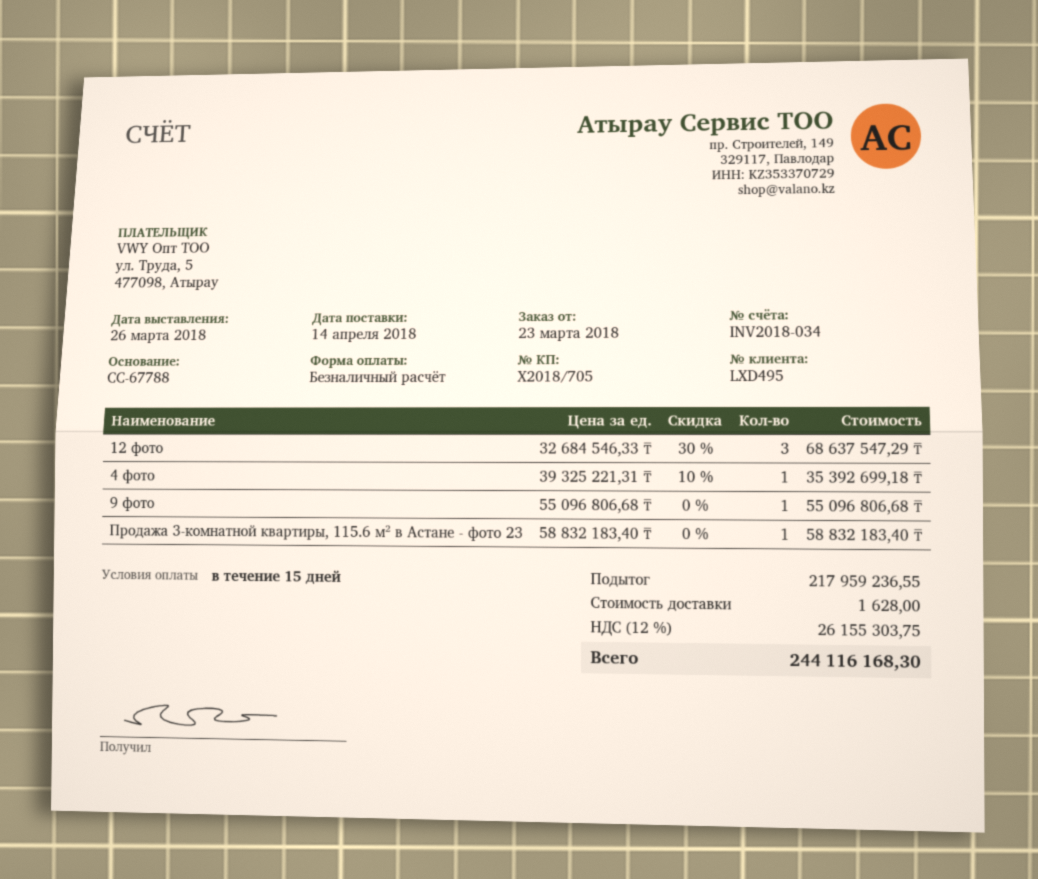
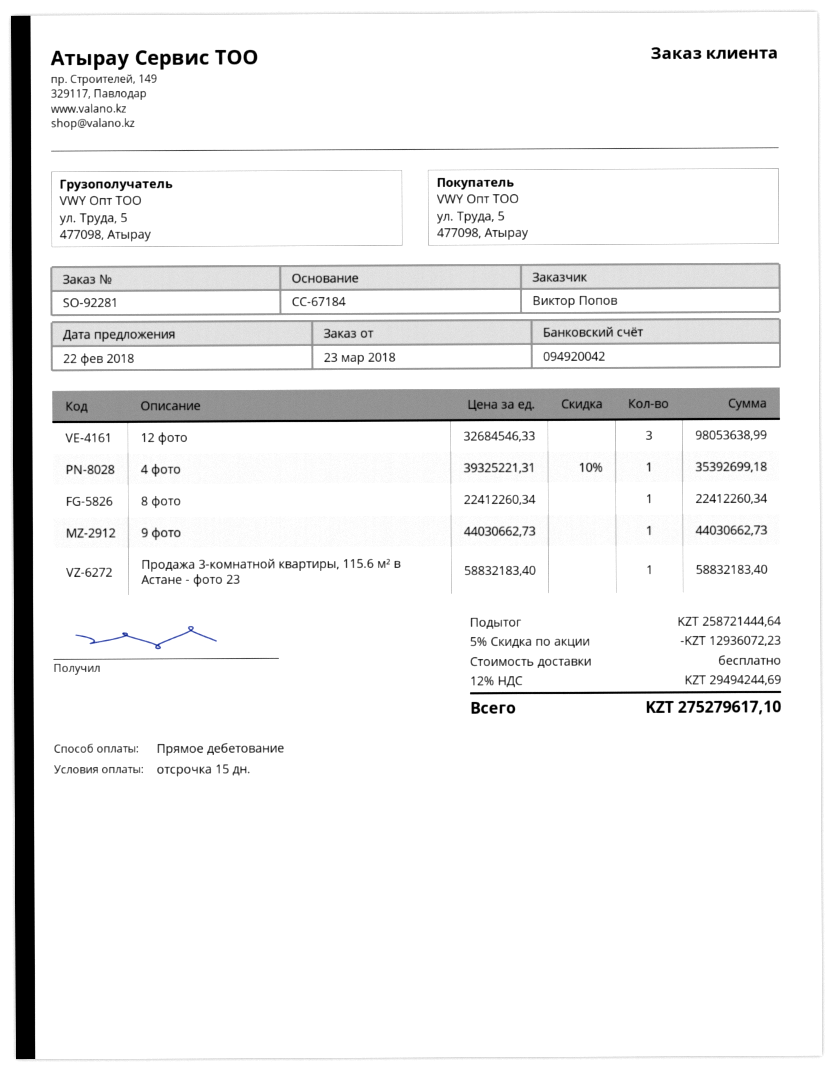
reference: CC-67788 -> CC-67184
payment method: bank transfer -> direct debit
12 фото: 3 x 32684546.33 - 30% = 68637547.29 -> 3 x 32684546.33 = 98053638.99
9 фото: 1 x 55096806.68 = 55096806.68 -> 1 x 44030662.73 = 44030662.73
8 фото: none -> 1 x 22412260.34 = 22412260.34
subtotal: 217959236.55 -> 258721444.64
discount: none -> 5% = 12936072.23
shipping: 1628.00 -> 0.00
tax: 12% = 26155303.75 -> 12% = 29494244.69
total: 244116168.30 -> 275279617.10

